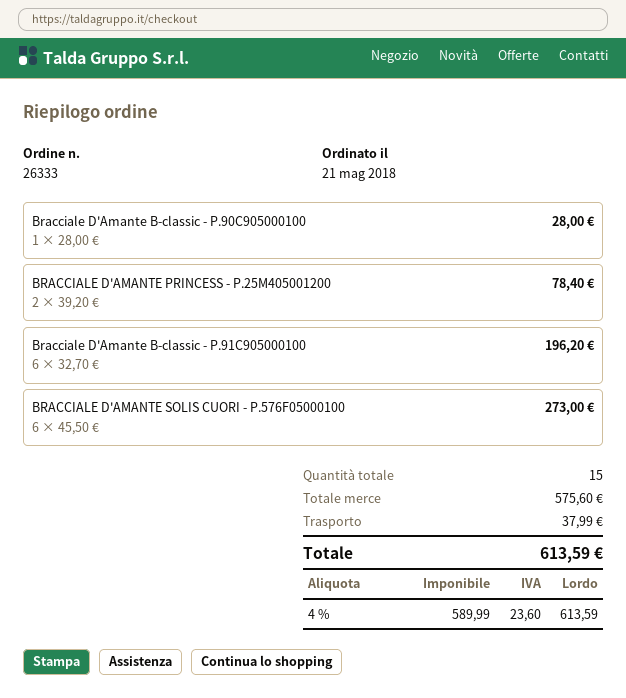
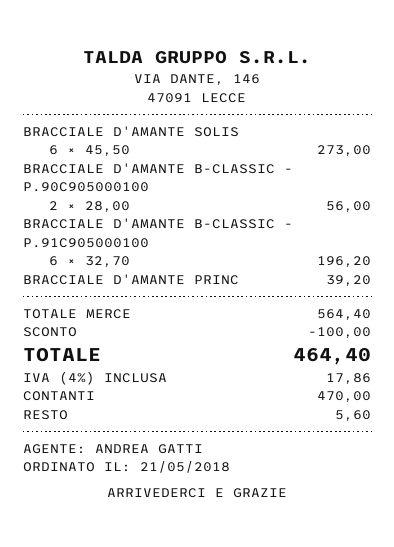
Bracciale D'Amante B-classic - P.90C905000100: 1 x 28.00 = 28.00 -> 2 x 28.00 = 56.00
BRACCIALE D'AMANTE PRINCESS - P.25M405001200: 2 x 39.20 = 78.40 -> 1 x 39.20 = 39.20
subtotal: 575.60 -> 564.40
discount: none -> 100.00
shipping: 37.99 -> none
tax: 4% = 23.60 -> 4% = 17.86
total: 613.59 -> 464.40

